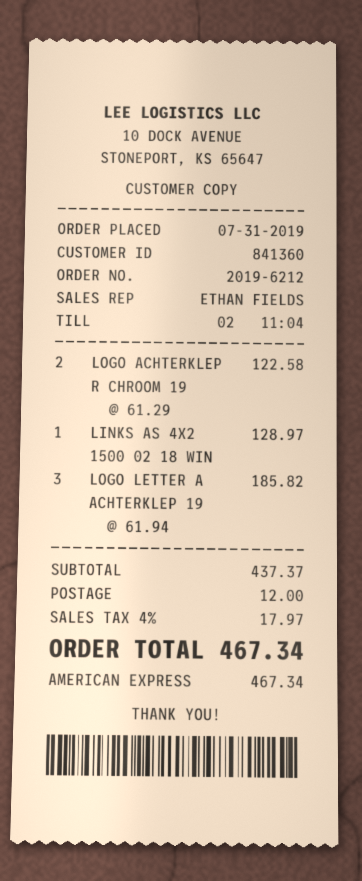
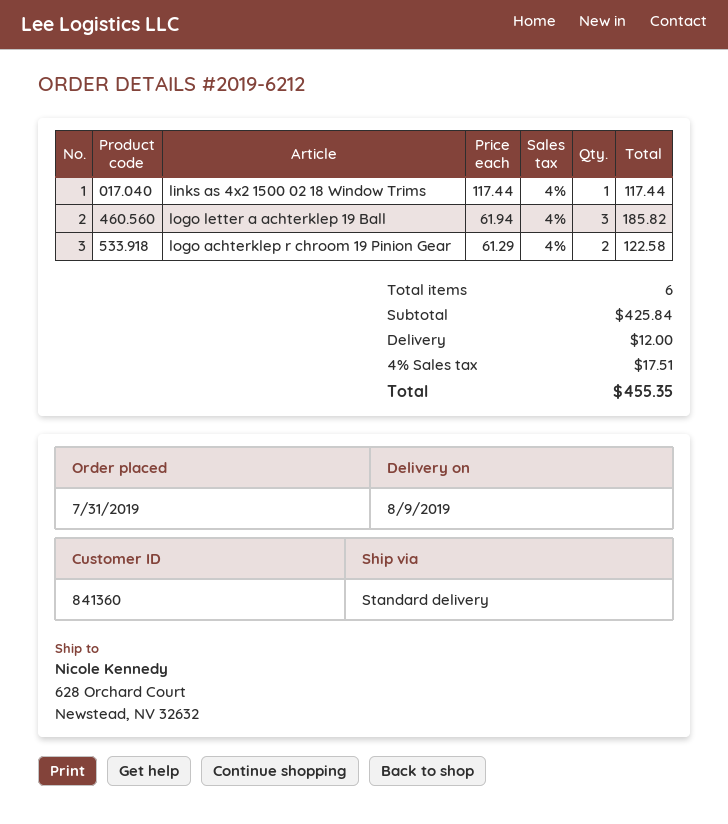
LINKS AS 4X2 1500 02 18 WIN: 1 x 128.97 = 128.97 -> 1 x 117.44 = 117.44
subtotal: 437.37 -> 425.84
tax: 4% = 17.97 -> 4% = 17.51
total: 467.34 -> 455.35

